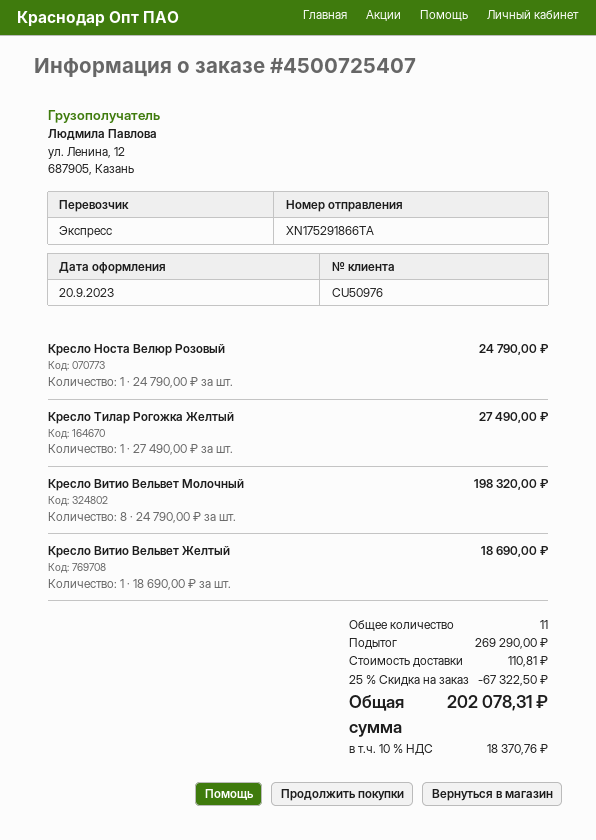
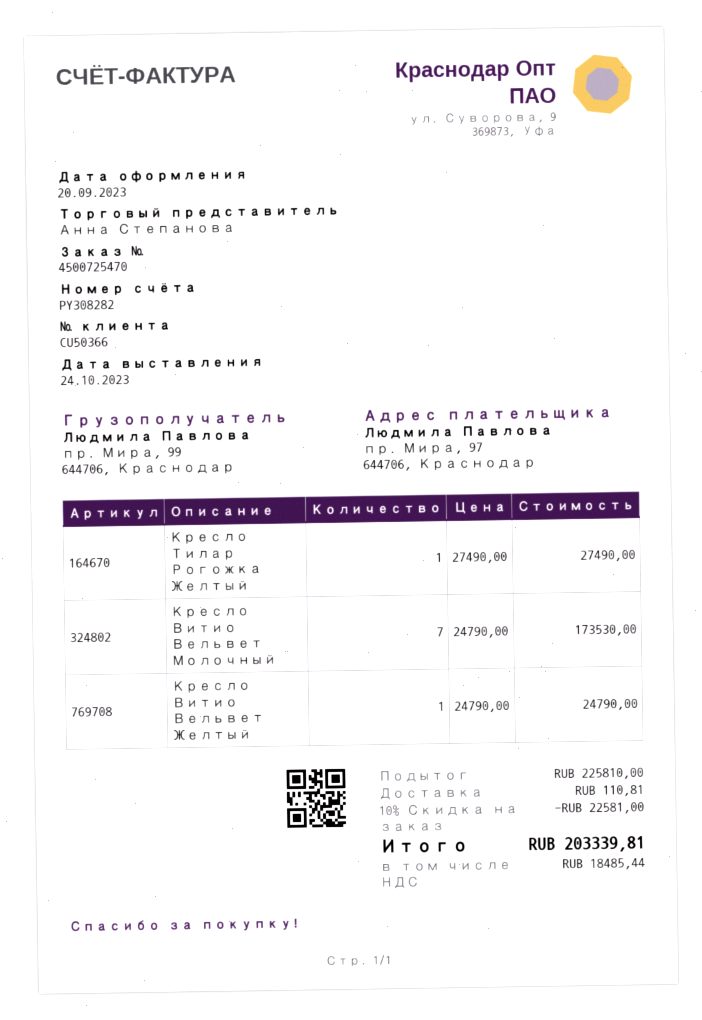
order number: 4500725407 -> 4500725470
customer number: CU50976 -> CU50366
ship to: ул. Ленина, 12, 687905, Казань -> пр. Мира, 99, 644706, Краснодар
Кресло Носта Велюр Розовый: 1 x 24790.00 = 24790.00 -> none
Кресло Витио Вельвет Молочный: 8 x 24790.00 = 198320.00 -> 7 x 24790.00 = 173530.00
Кресло Витио Вельвет Желтый: 1 x 18690.00 = 18690.00 -> 1 x 24790.00 = 24790.00
subtotal: 269290.00 -> 225810.00
discount: 25% = 67322.50 -> 10% = 22581.00
tax: 18370.76 -> 18485.44
total: 202078.31 -> 203339.81

